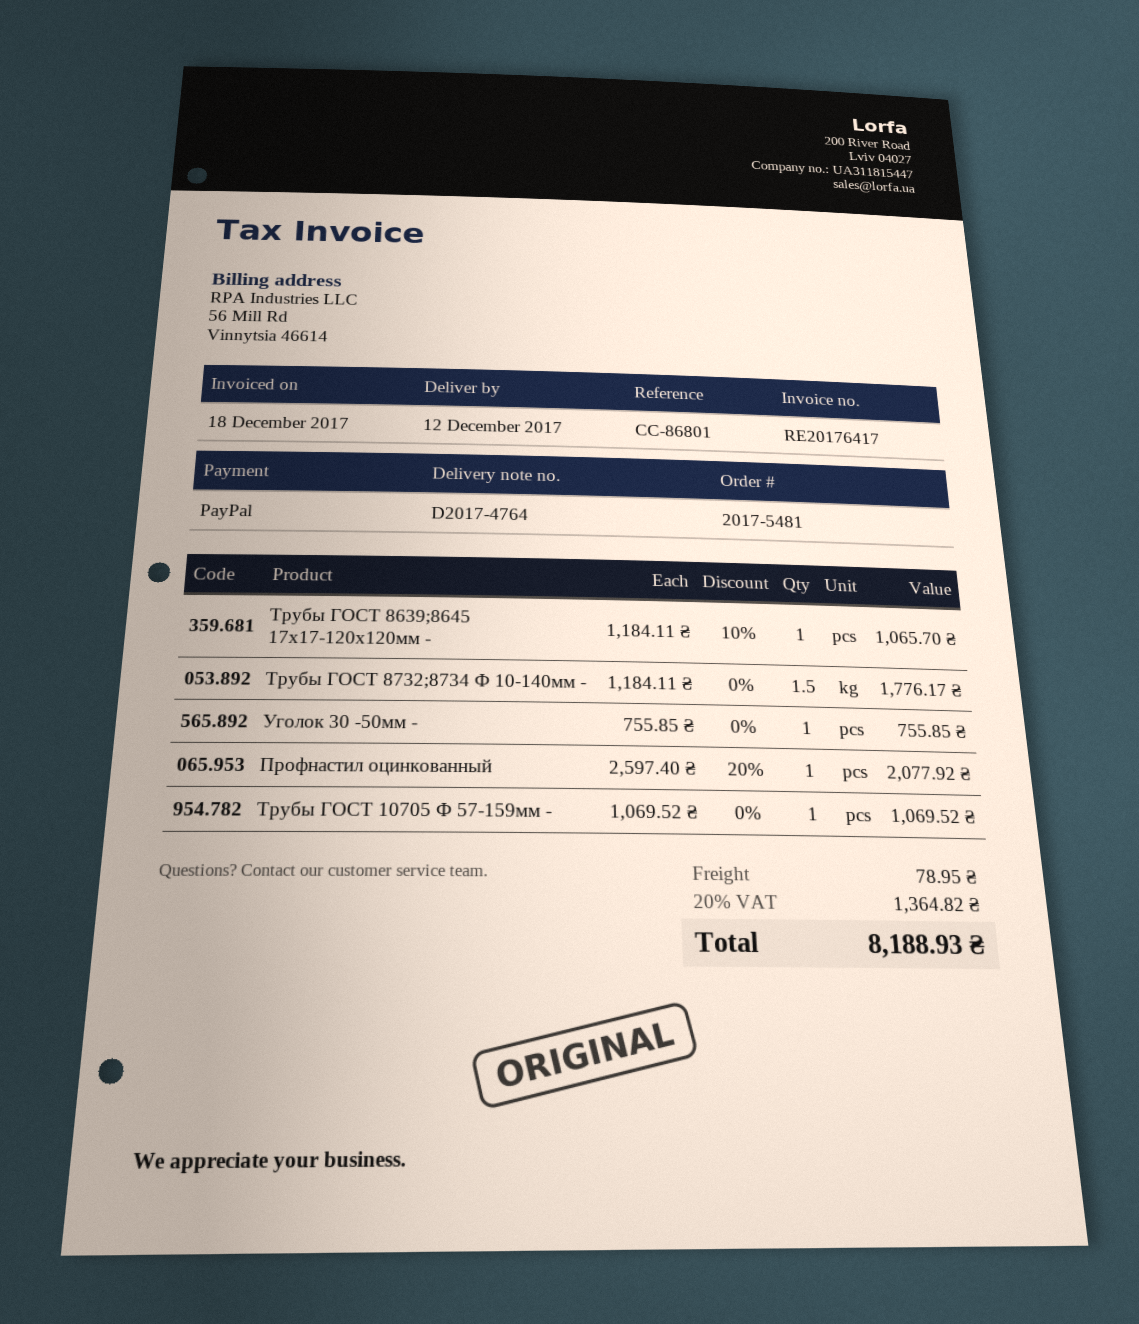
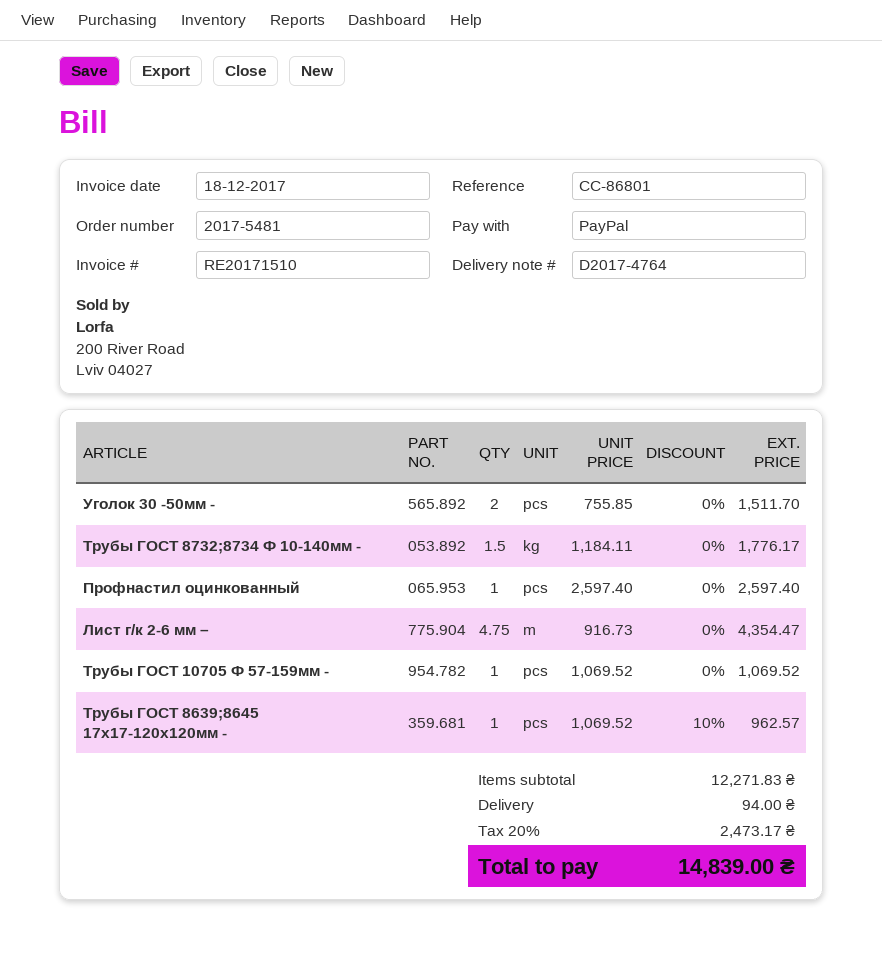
invoice number: RE20176417 -> RE20171510
Трубы ГОСТ 8639;8645 17х17-120х120мм -: 1 x 1184.11 - 10% = 1065.70 -> 1 x 1069.52 - 10% = 962.57
Уголок 30 -50мм -: 1 x 755.85 = 755.85 -> 2 x 755.85 = 1511.70
Профнастил оцинкованный: 1 x 2597.40 - 20% = 2077.92 -> 1 x 2597.40 = 2597.40
Лист г/к 2-6 мм –: none -> 4.75 x 916.73 = 4354.47
shipping: 78.95 -> 94.00
tax: 20% = 1364.82 -> 20% = 2473.17
total: 8188.93 -> 14839.00

